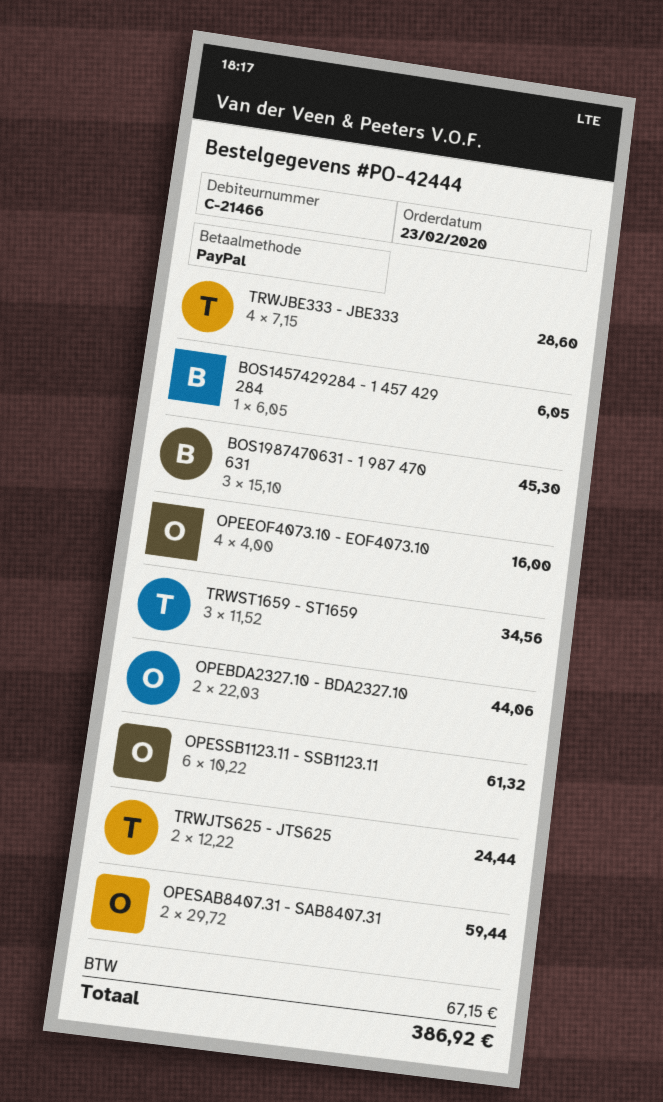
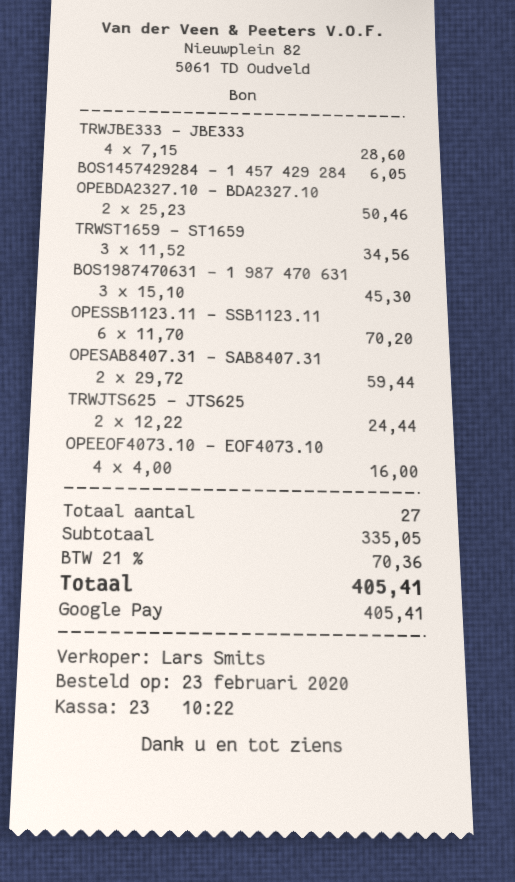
payment method: PayPal -> Google Pay
OPEBDA2327.10 - BDA2327.10: 2 x 22.03 = 44.06 -> 2 x 25.23 = 50.46
OPESSB1123.11 - SSB1123.11: 6 x 10.22 = 61.32 -> 6 x 11.70 = 70.20
tax: 67.15 -> 70.36
total: 386.92 -> 405.41

